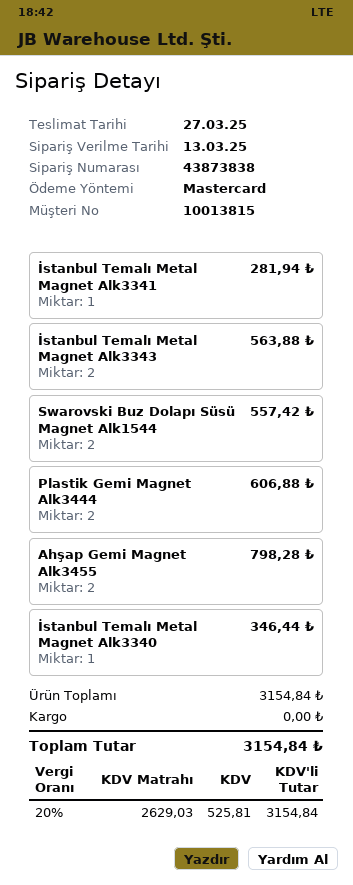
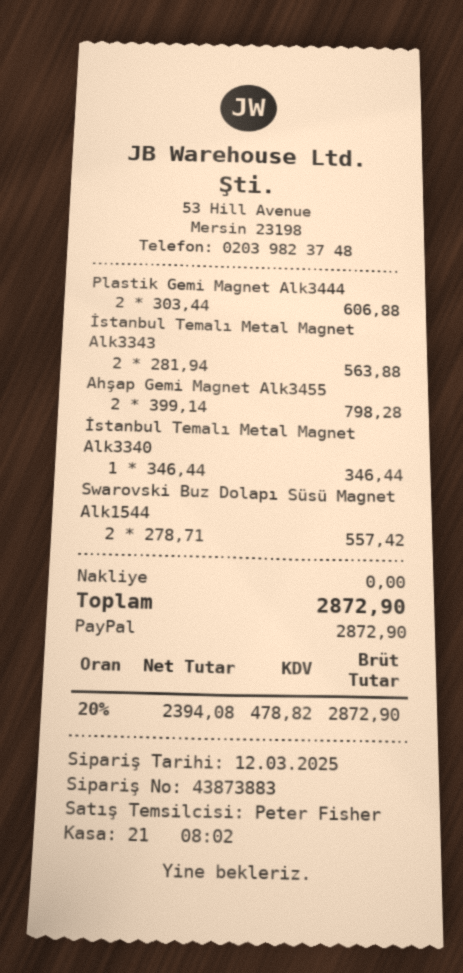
order number: 43873838 -> 43873883
order date: 2025-03-13 -> 2025-03-12
payment method: Mastercard -> PayPal
İstanbul Temalı Metal Magnet Alk3341: 1 for 281.94 -> none
net: 2629.03 -> 2394.08
tax: 20% = 525.81 -> 20% = 478.82
total: 3154.84 -> 2872.90

